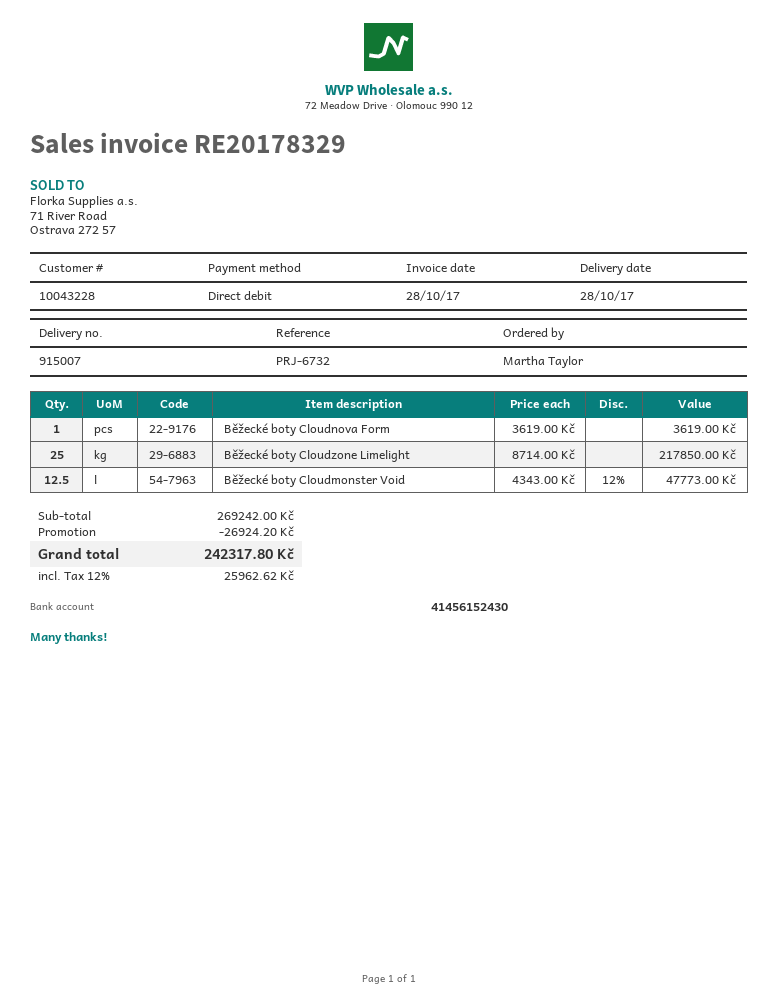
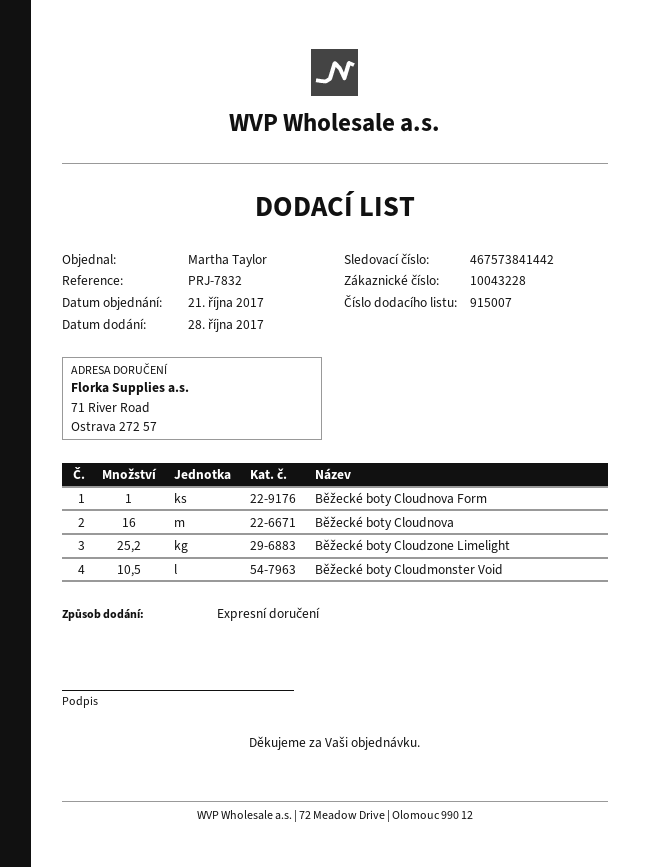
reference: PRJ-6732 -> PRJ-7832
Běžecké boty Cloudzone Limelight: 25 -> 25.2
Běžecké boty Cloudmonster Void: 12.5 -> 10.5
Běžecké boty Cloudnova: none -> 16

